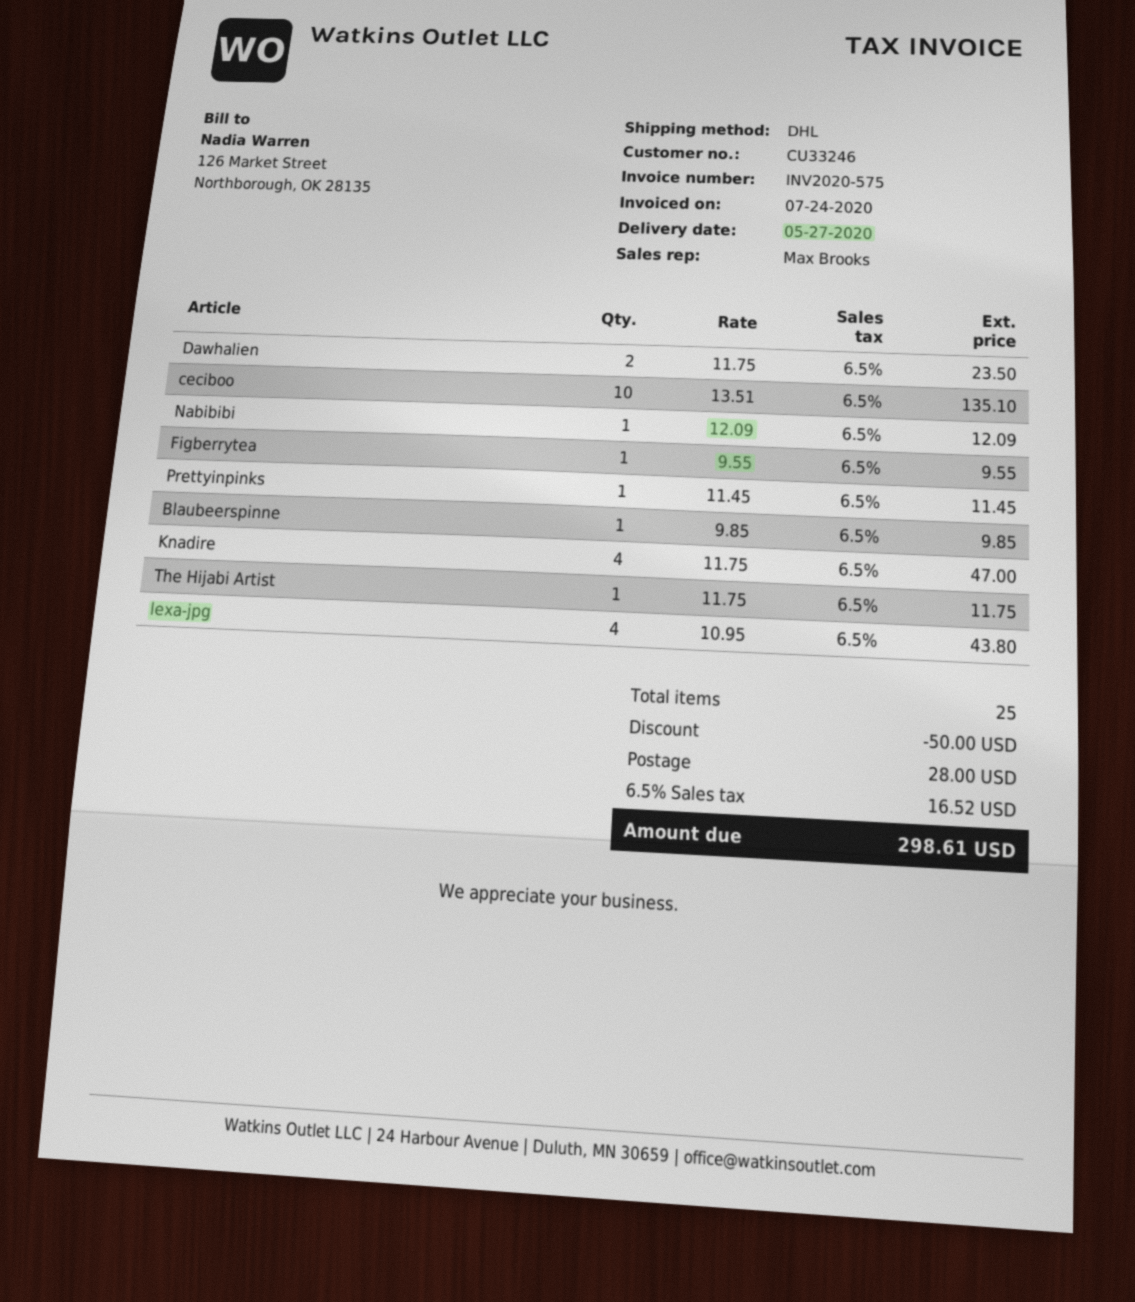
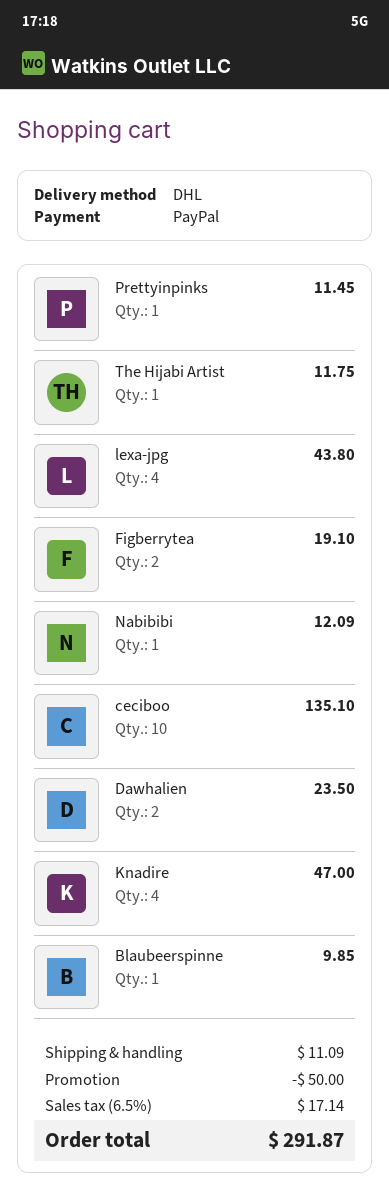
Figberrytea: 1 for 9.55 -> 2 for 19.10
shipping: 28.00 -> 11.09
tax: 6.5% = 16.52 -> 6.5% = 17.14
total: 298.61 -> 291.87

